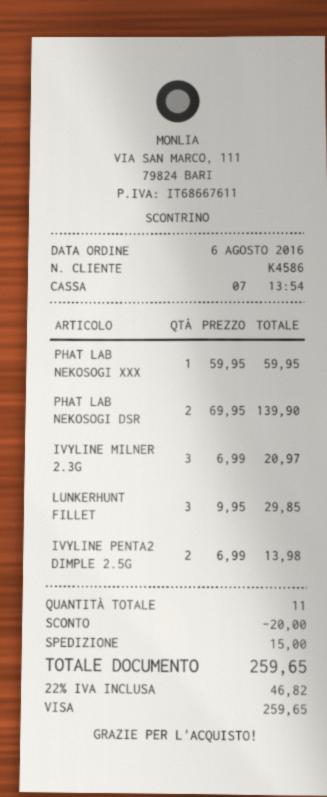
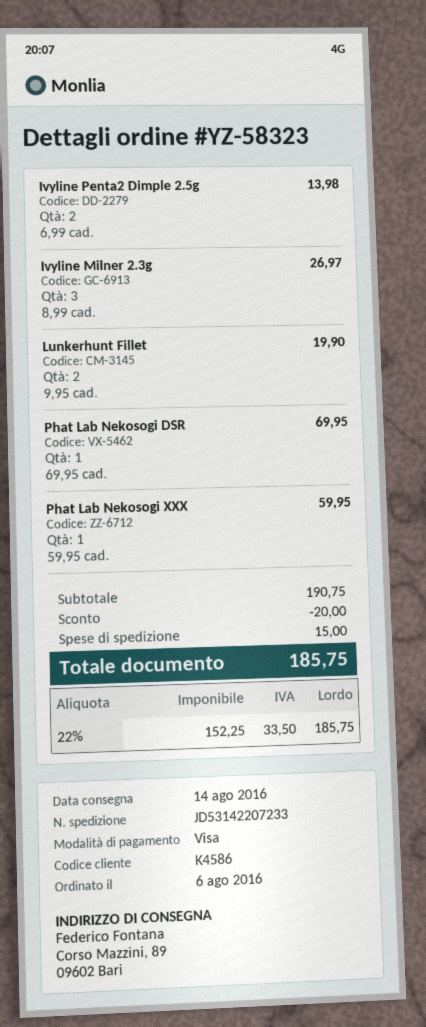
PHAT LAB NEKOSOGI DSR: 2 x 69.95 = 139.90 -> 1 x 69.95 = 69.95
IVYLINE MILNER 2.3G: 3 x 6.99 = 20.97 -> 3 x 8.99 = 26.97
LUNKERHUNT FILLET: 3 x 9.95 = 29.85 -> 2 x 9.95 = 19.90
tax: 22% = 46.82 -> 22% = 33.50
total: 259.65 -> 185.75

